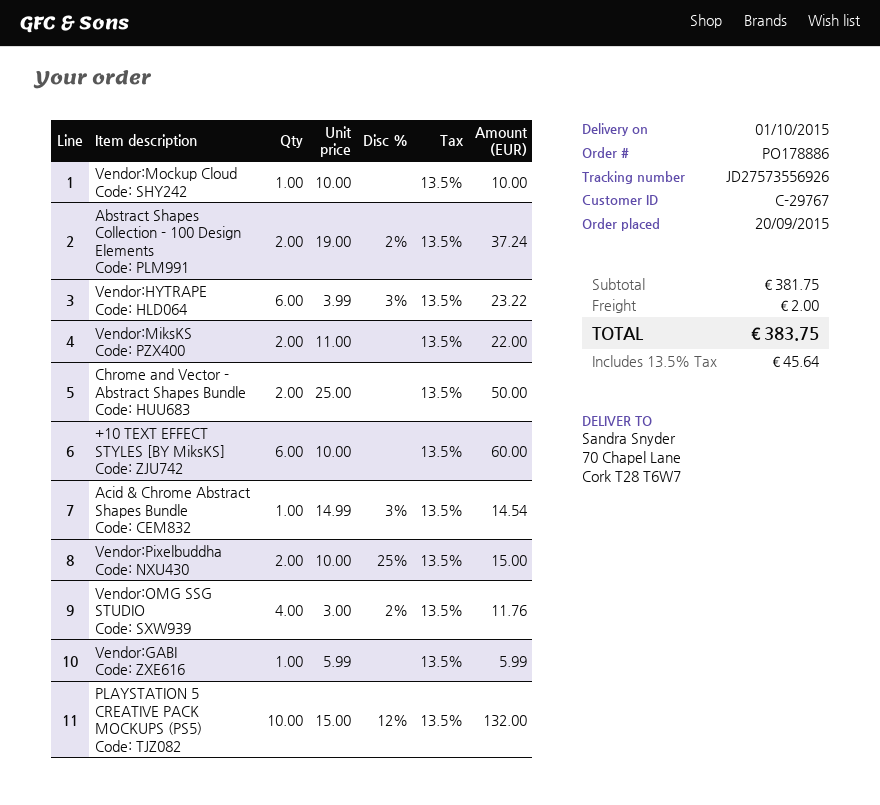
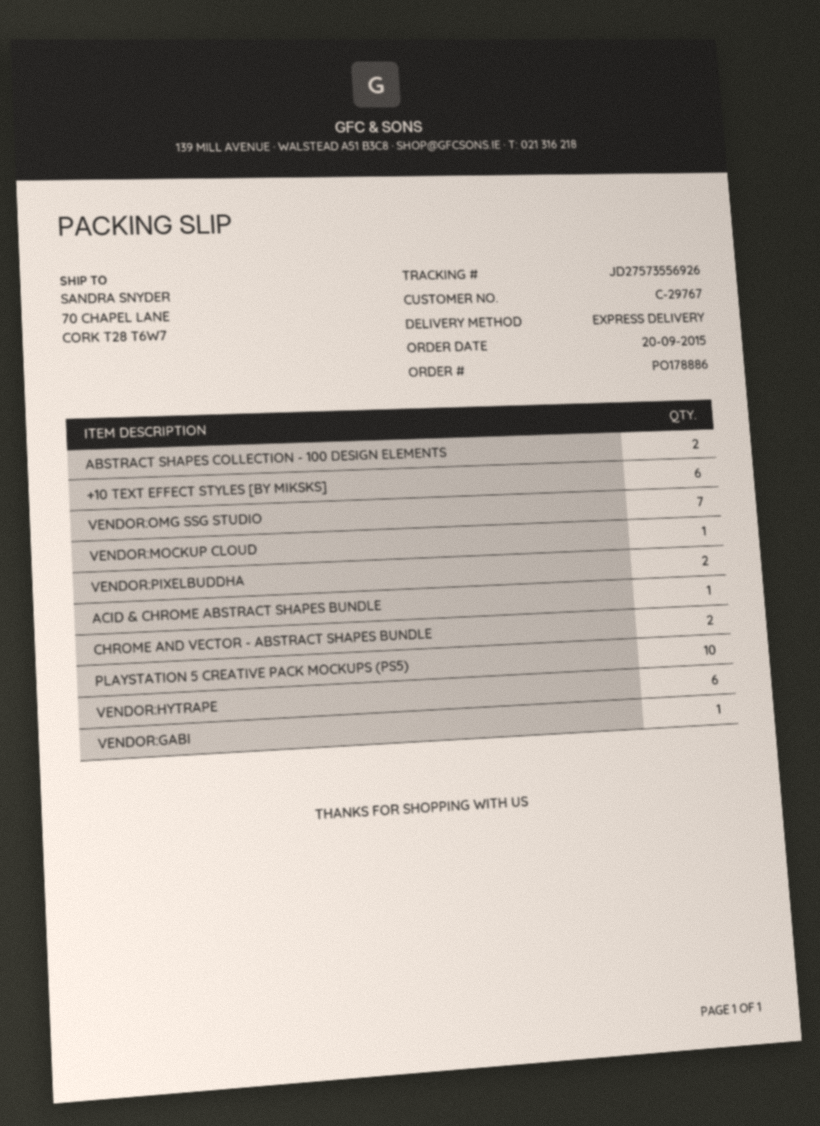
Vendor:MiksKS: 2 -> none
Vendor:OMG SSG STUDIO: 4 -> 7

